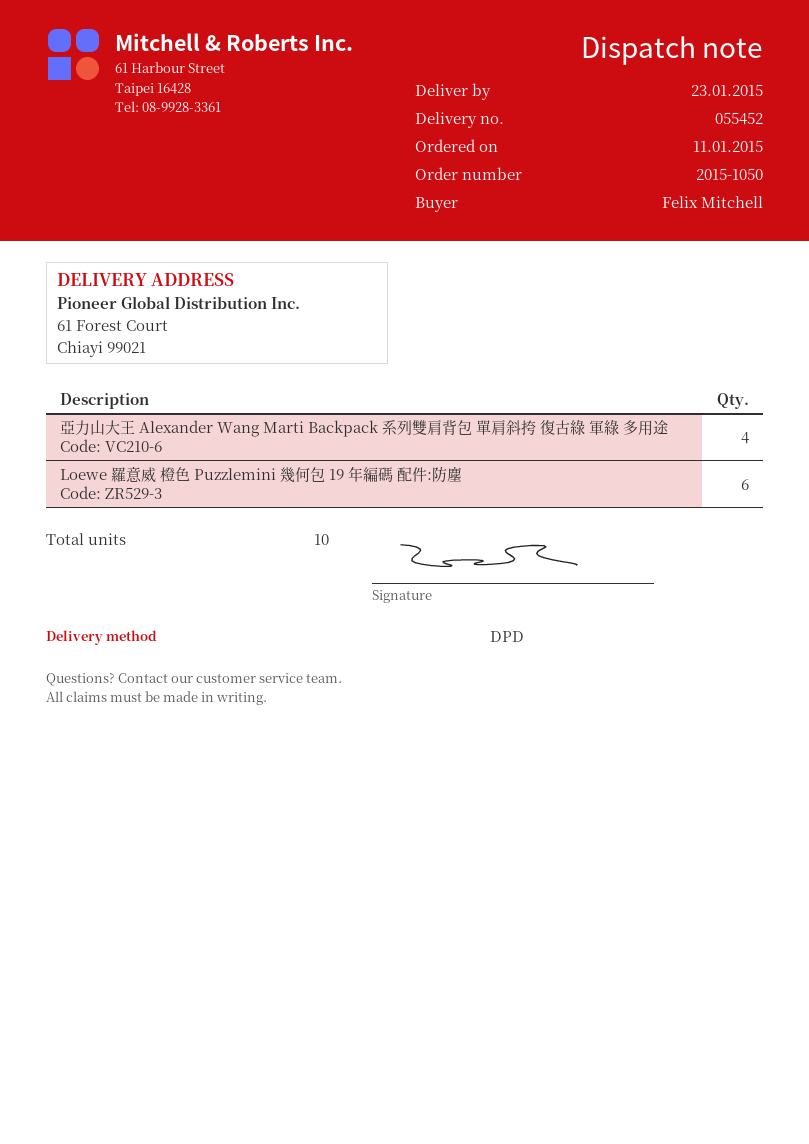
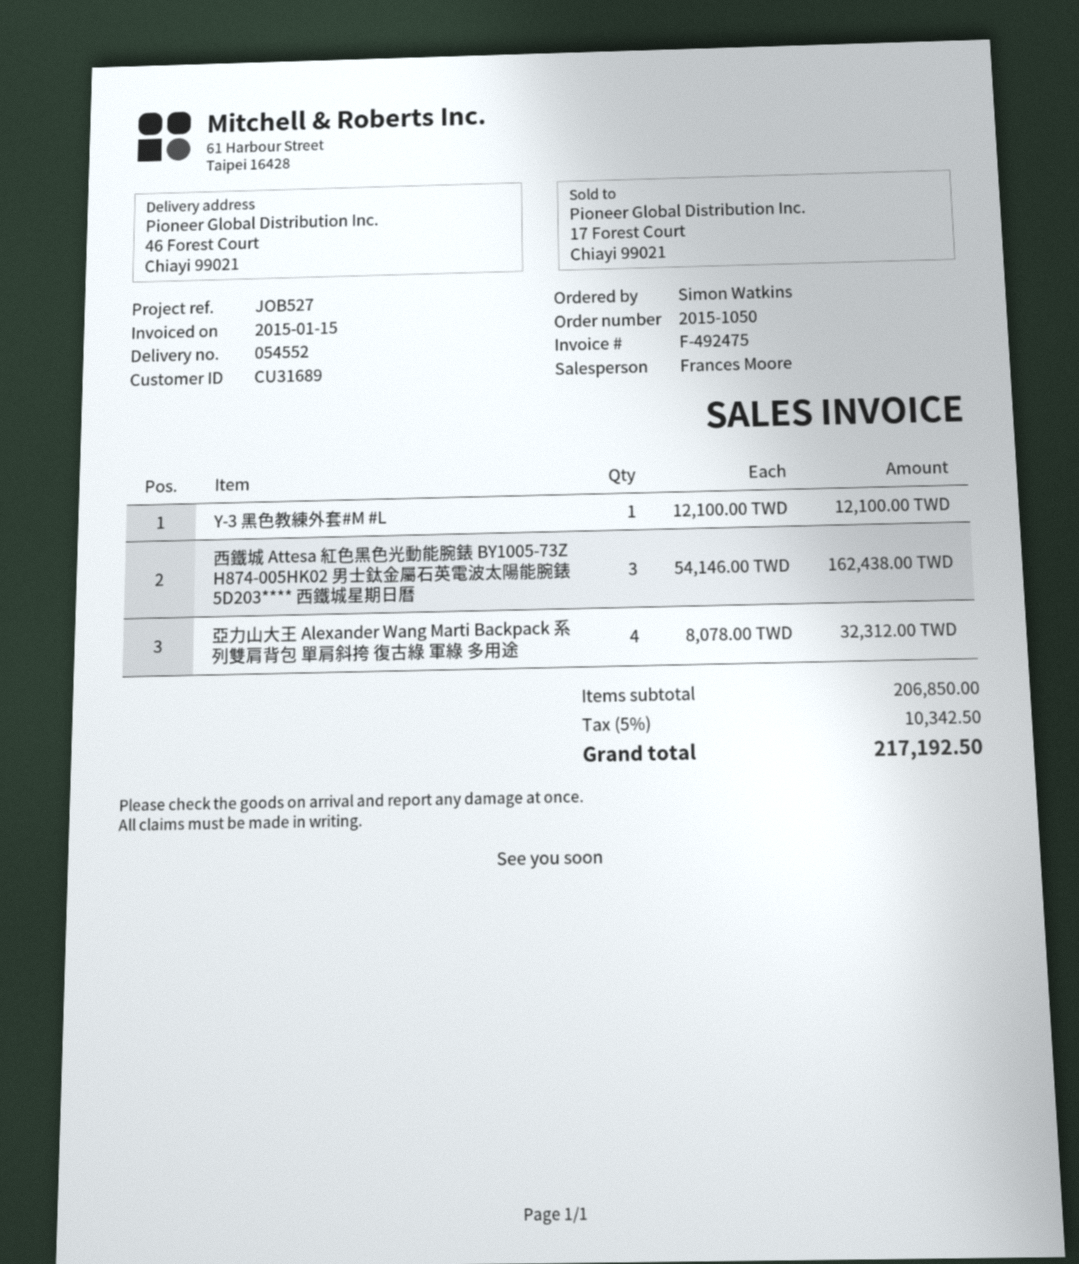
delivery note number: 055452 -> 054552
ordered by: Felix Mitchell -> Simon Watkins
ship to: 61 Forest Court, Chiayi 99021 -> 46 Forest Court, Chiayi 99021
Loewe 羅意威 橙色 Puzzlemini 幾何包 19 年編碼 配件:防塵: 6 -> none
Y-3 黑色教練外套#M #L: none -> 1
西鐵城 Attesa 紅色黑色光動能腕錶 BY1005-73Z H874-005HK02 男士鈦金屬石英電波太陽能腕錶 5D203**** 西鐵城星期日曆: none -> 3

